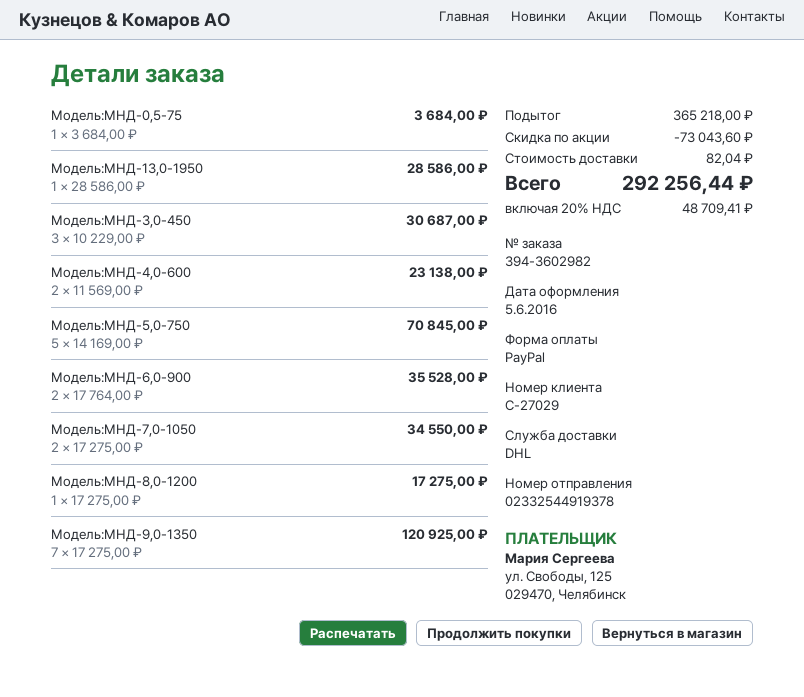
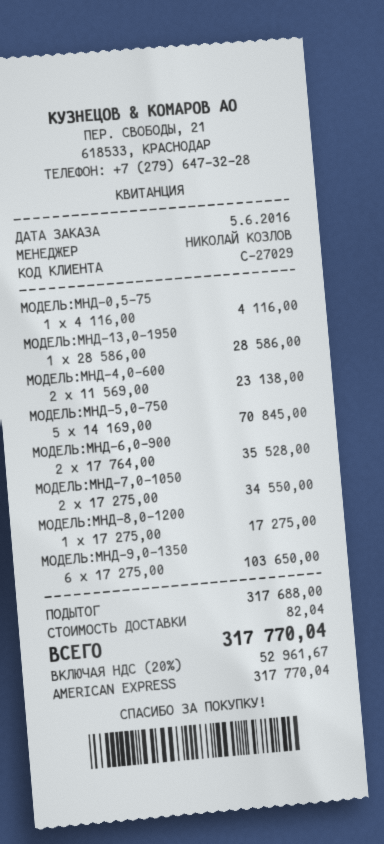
payment method: PayPal -> American Express
Модель:МНД-0,5-75: 1 x 3684.00 = 3684.00 -> 1 x 4116.00 = 4116.00
Модель:МНД-3,0-450: 3 x 10229.00 = 30687.00 -> none
Модель:МНД-9,0-1350: 7 x 17275.00 = 120925.00 -> 6 x 17275.00 = 103650.00
subtotal: 365218.00 -> 317688.00
discount: 73043.60 -> none
tax: 20% = 48709.41 -> 20% = 52961.67
total: 292256.44 -> 317770.04

